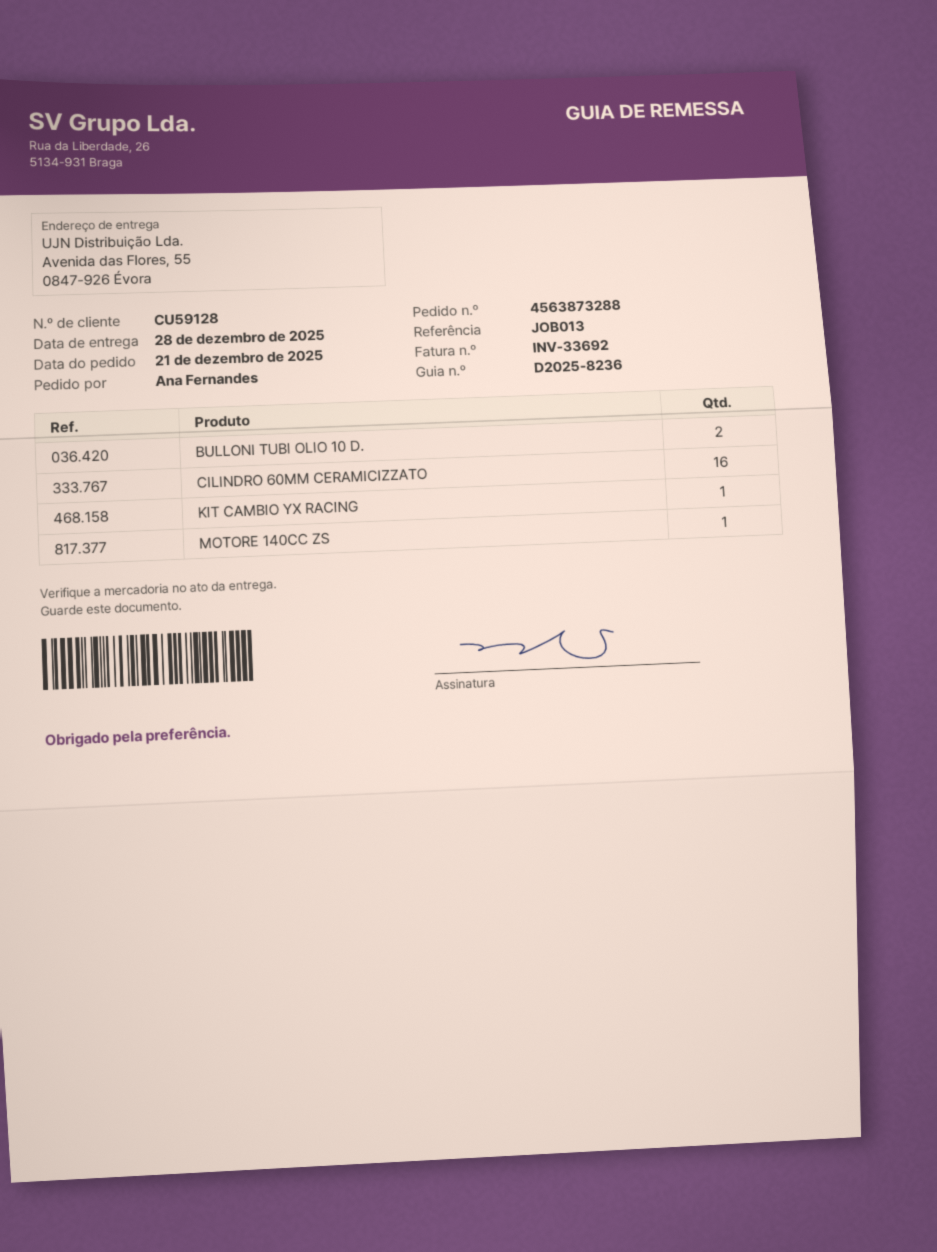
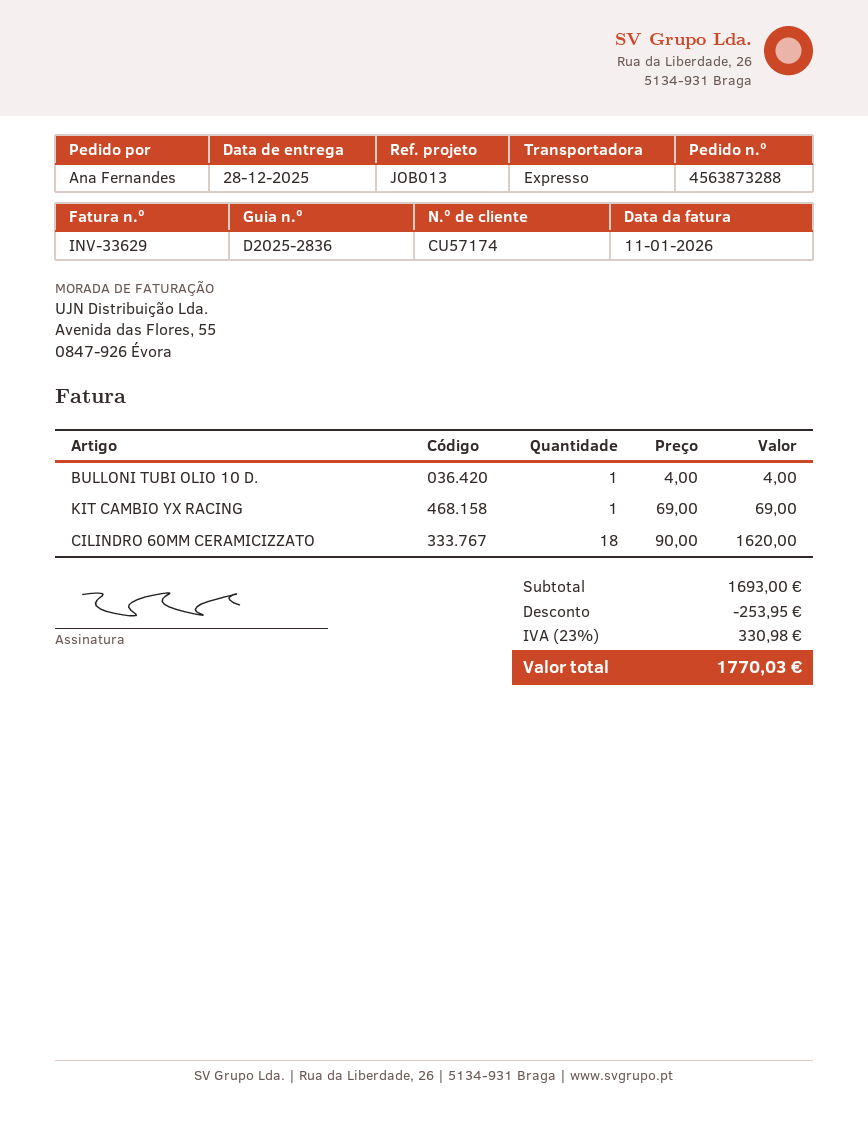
delivery note number: D2025-8236 -> D2025-2836
invoice number: INV-33692 -> INV-33629
customer number: CU59128 -> CU57174
BULLONI TUBI OLIO 10 D.: 2 -> 1
CILINDRO 60MM CERAMICIZZATO: 16 -> 18
MOTORE 140CC ZS: 1 -> none

